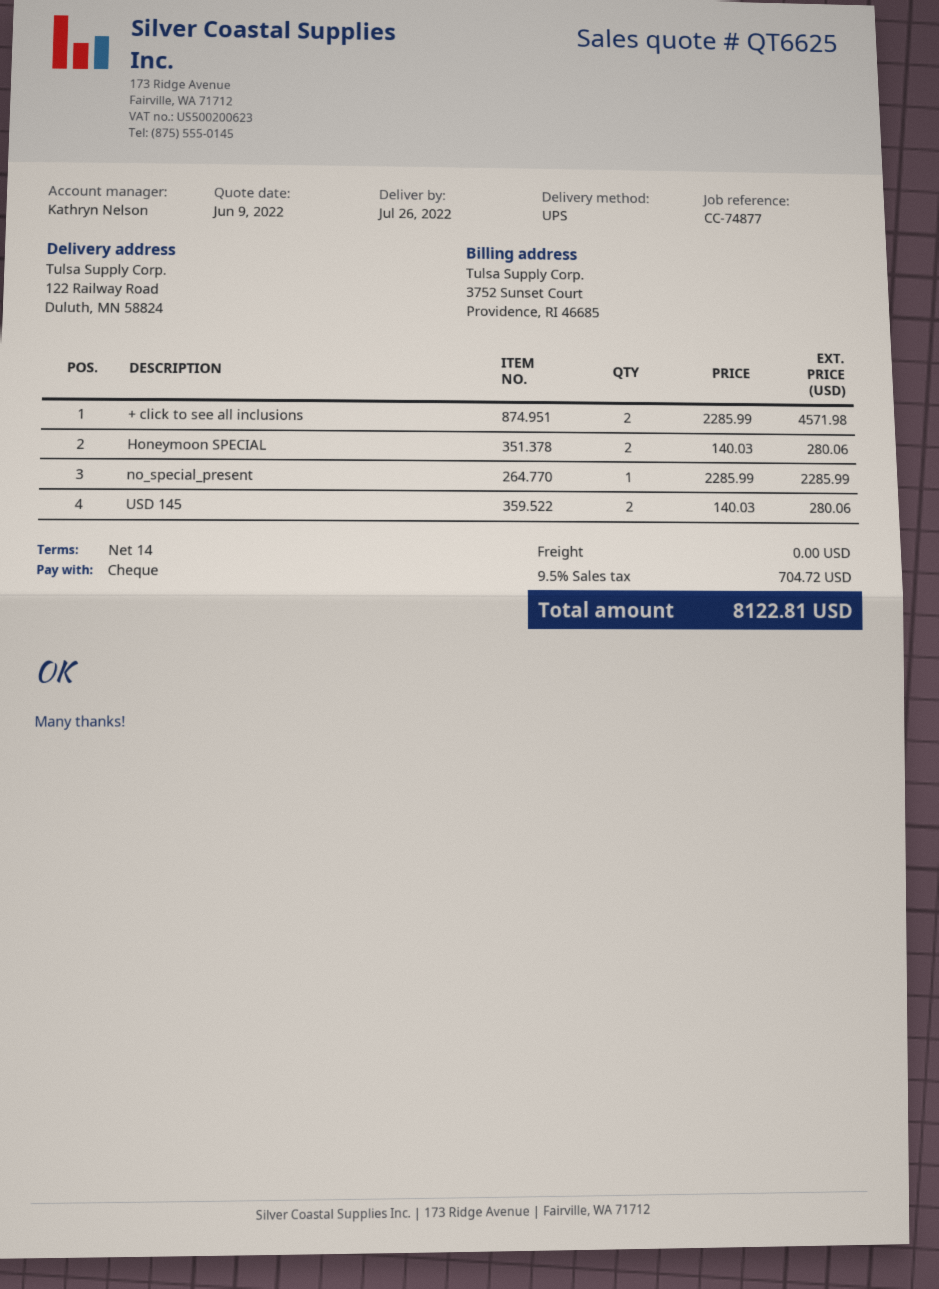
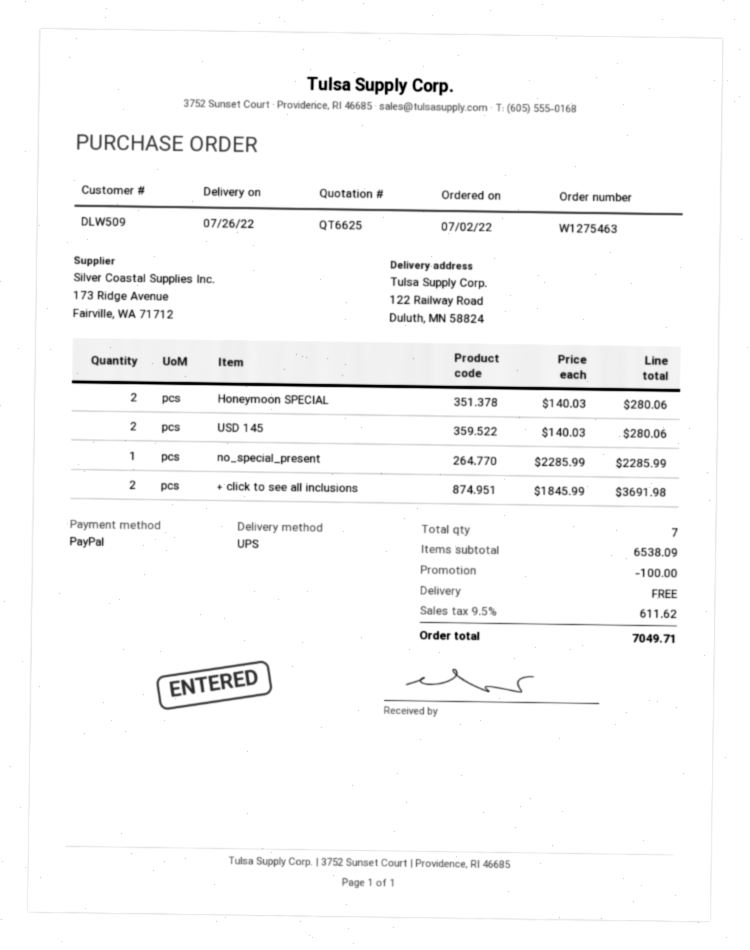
payment method: cheque -> PayPal
+ click to see all inclusions: 2 x 2285.99 = 4571.98 -> 2 x 1845.99 = 3691.98
discount: none -> 100.00
tax: 9.5% = 704.72 -> 9.5% = 611.62
total: 8122.81 -> 7049.71

